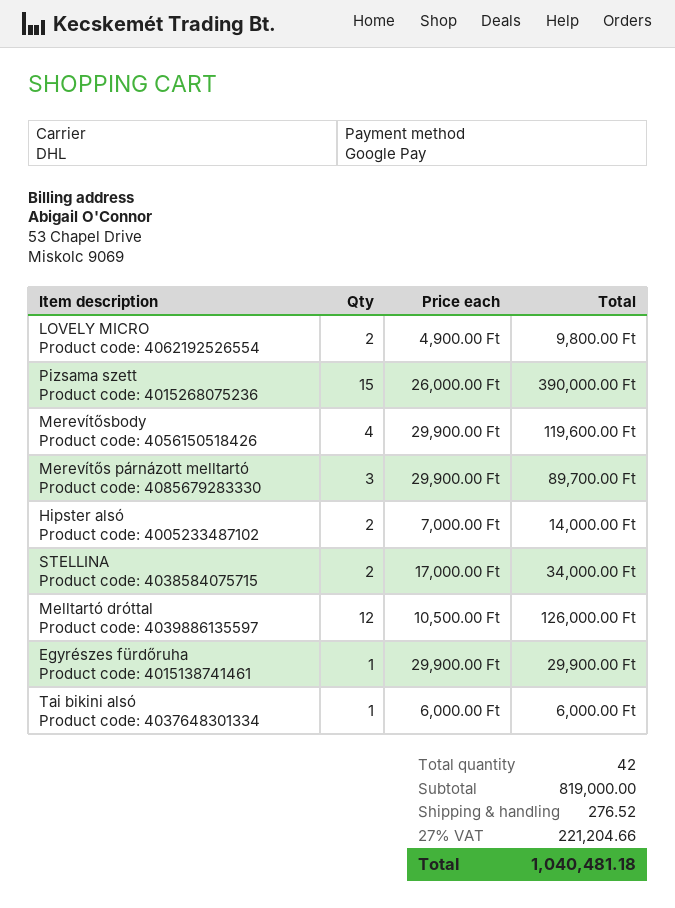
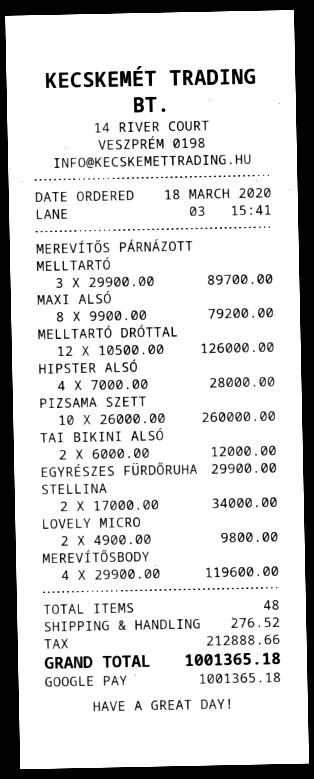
Pizsama szett: 15 x 26000.00 = 390000.00 -> 10 x 26000.00 = 260000.00
Hipster alsó: 2 x 7000.00 = 14000.00 -> 4 x 7000.00 = 28000.00
Tai bikini alsó: 1 x 6000.00 = 6000.00 -> 2 x 6000.00 = 12000.00
MAXI ALSÓ: none -> 8 x 9900.00 = 79200.00
total quantity: 42 -> 48
tax: 221204.66 -> 212888.66
total: 1040481.18 -> 1001365.18

